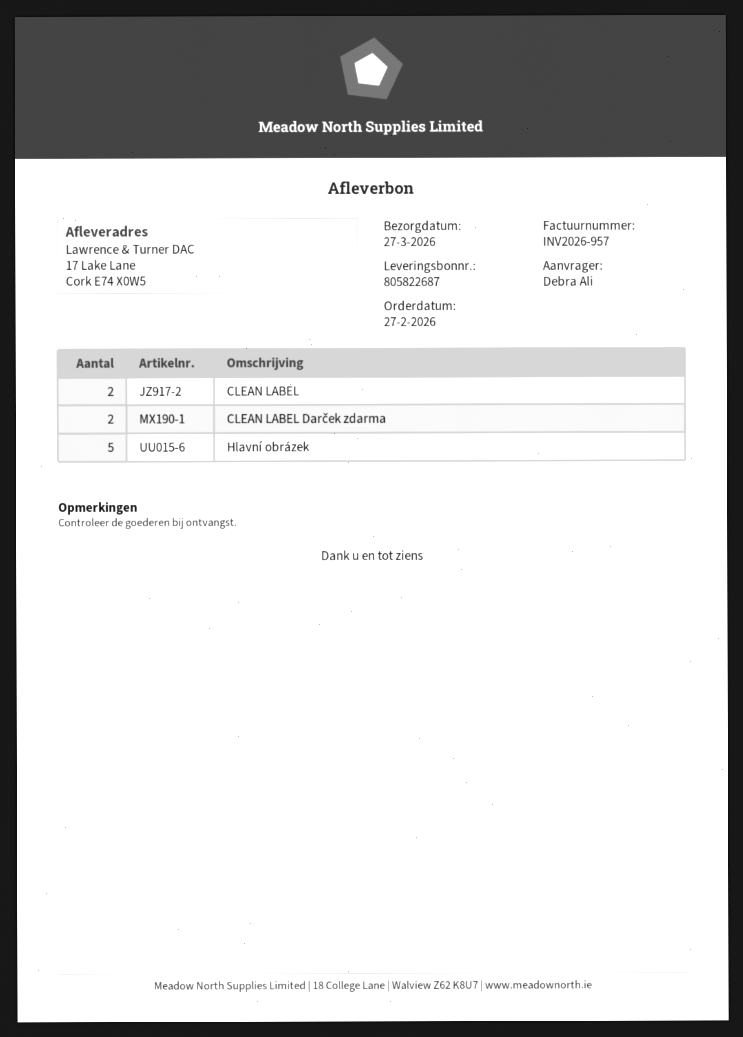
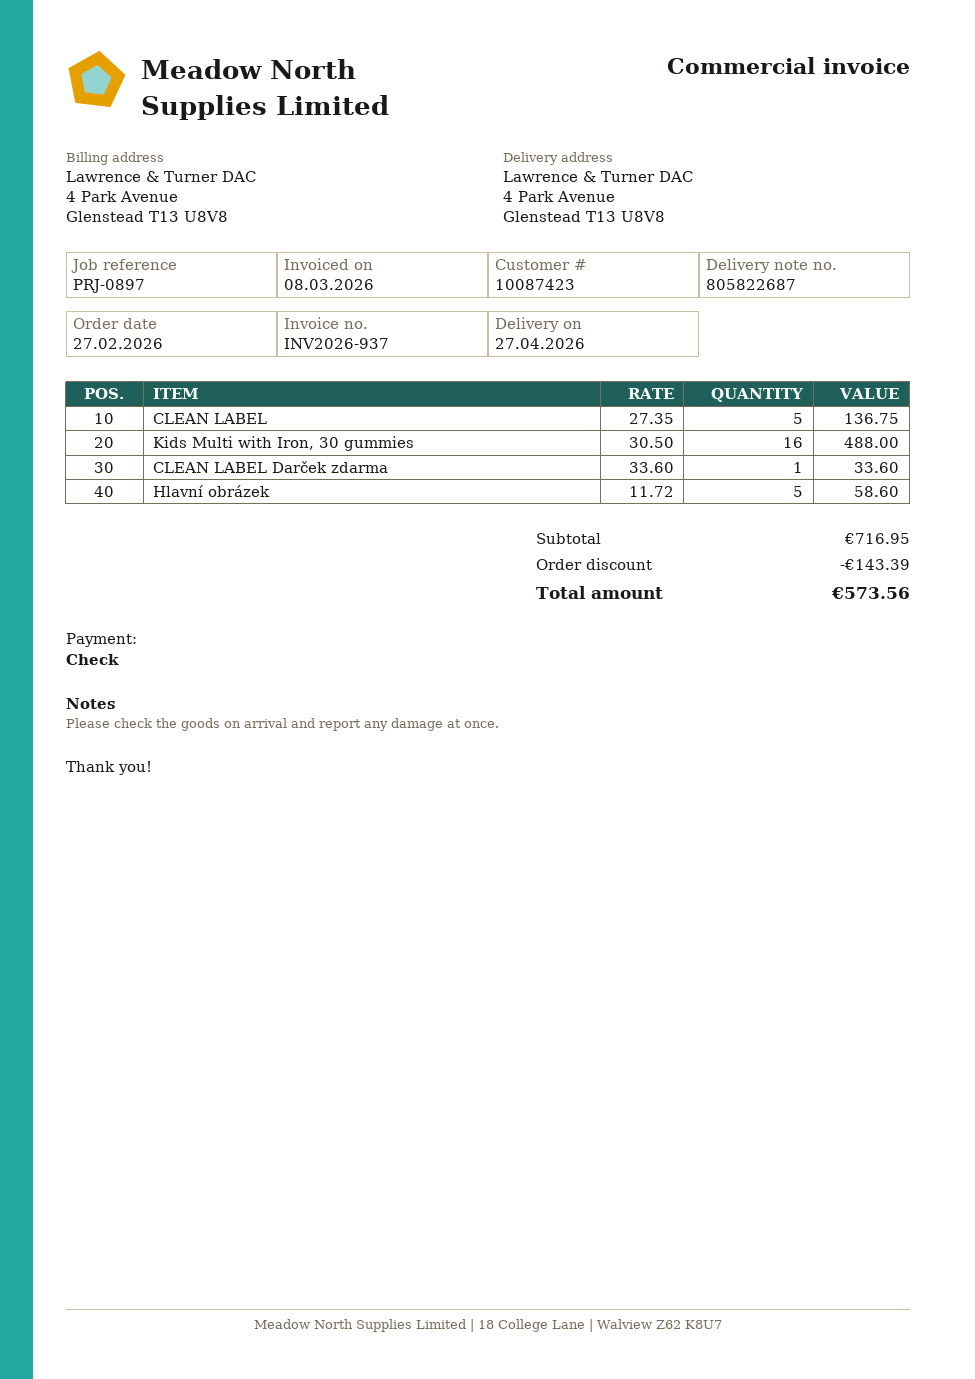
delivery date: 2026-03-27 -> 2026-04-27
invoice number: INV2026-957 -> INV2026-937
ship to: 17 Lake Lane, Cork E74 X0W5 -> 4 Park Avenue, Glenstead T13 U8V8
CLEAN LABEL: 2 -> 5
CLEAN LABEL Darček zdarma: 2 -> 1
Kids Multi with Iron, 30 gummies: none -> 16

